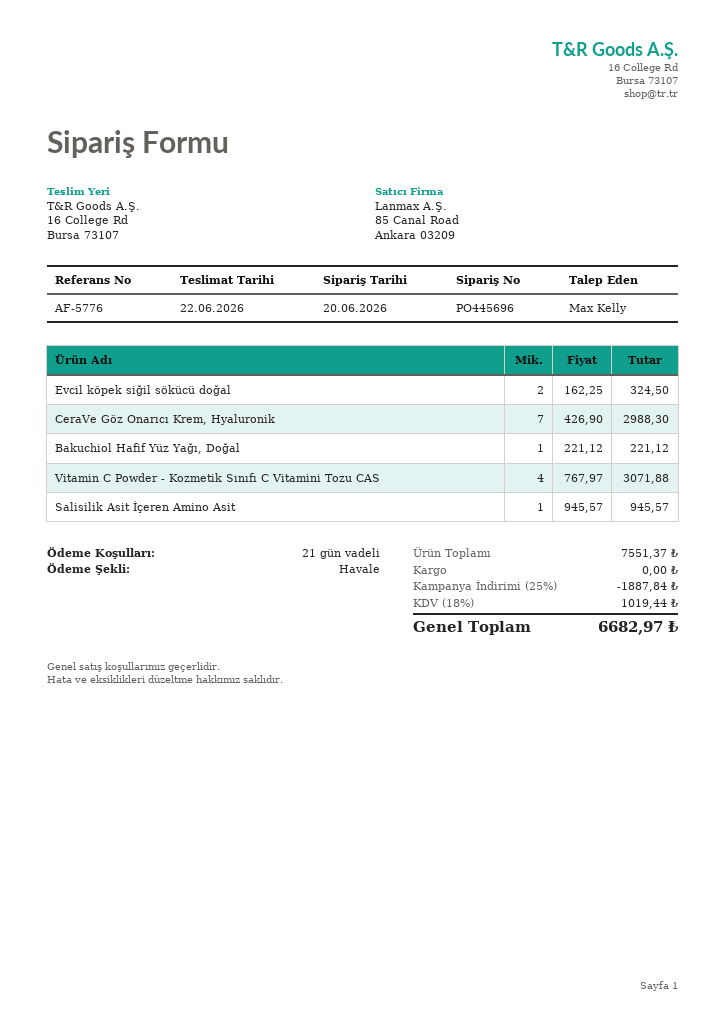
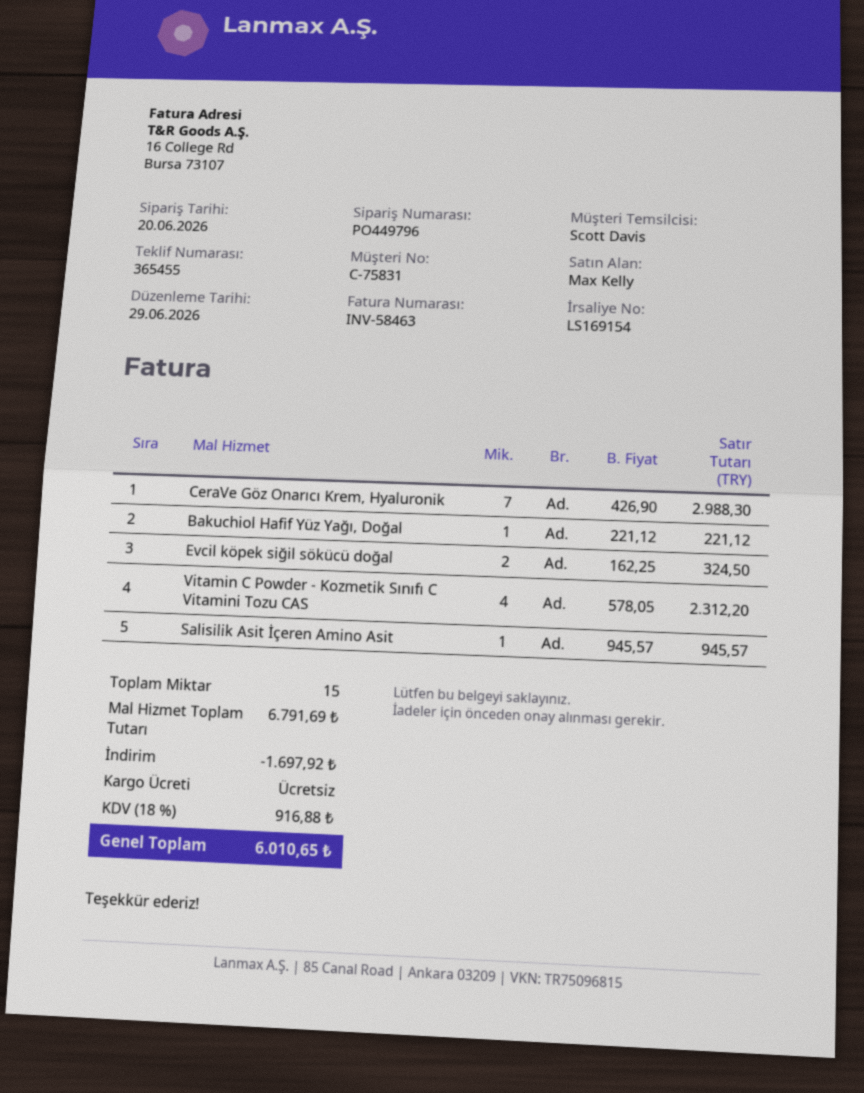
order number: PO445696 -> PO449796
Vitamin C Powder - Kozmetik Sınıfı C Vitamini Tozu CAS: 4 x 767.97 = 3071.88 -> 4 x 578.05 = 2312.20
subtotal: 7551.37 -> 6791.69
discount: 1887.84 -> 1697.92
tax: 18% = 1019.44 -> 18% = 916.88
total: 6682.97 -> 6010.65

